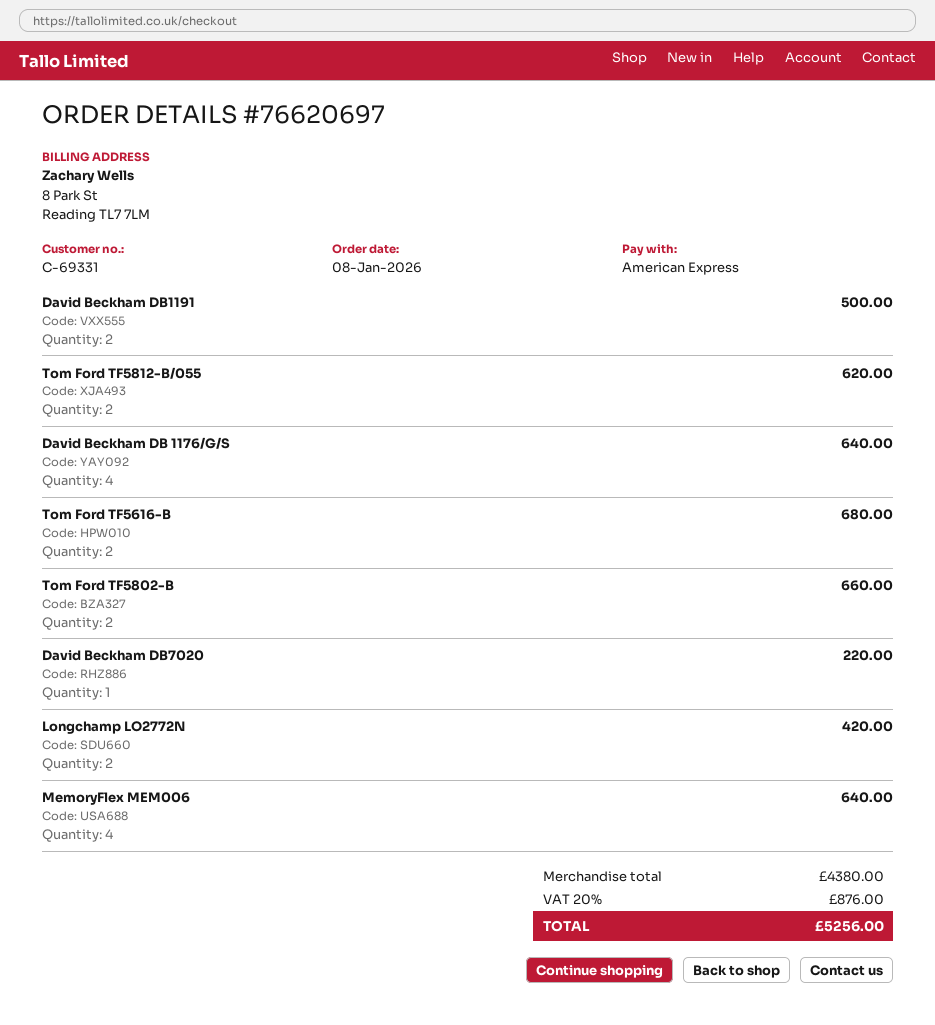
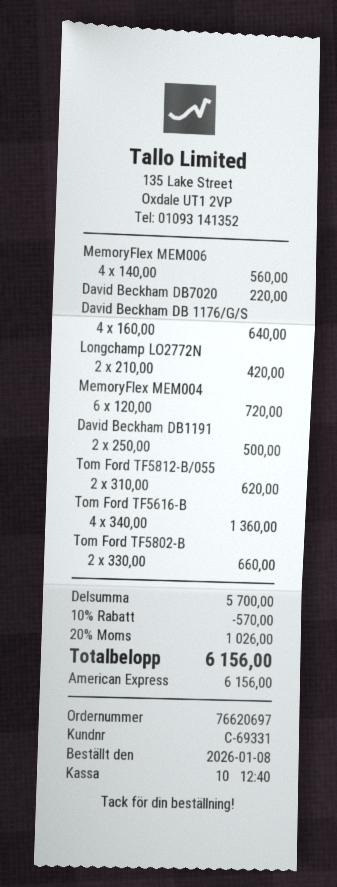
Tom Ford TF5616-B: 2 for 680.00 -> 4 for 1360.00
MemoryFlex MEM006: 4 for 640.00 -> 4 for 560.00
MemoryFlex MEM004: none -> 6 for 720.00
subtotal: 4380.00 -> 5700.00
discount: none -> 10% = 570.00
tax: 20% = 876.00 -> 20% = 1026.00
total: 5256.00 -> 6156.00

